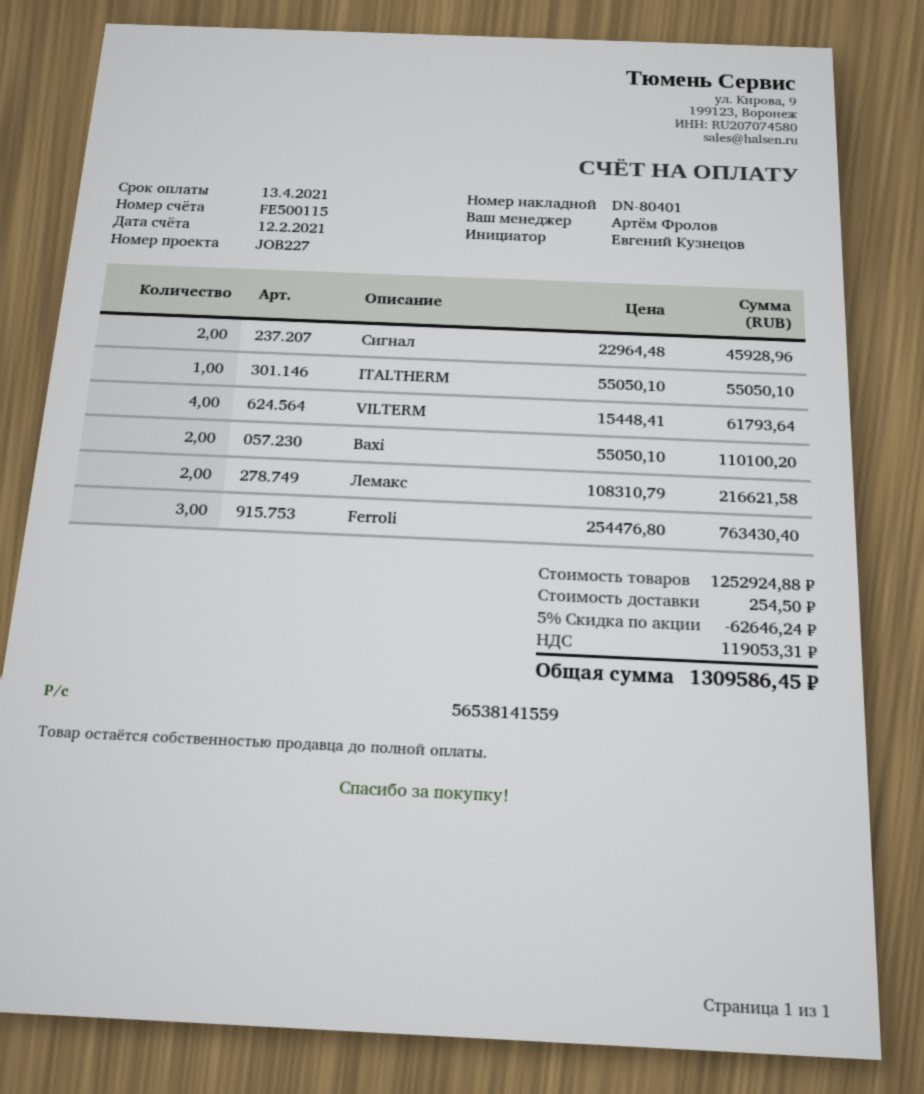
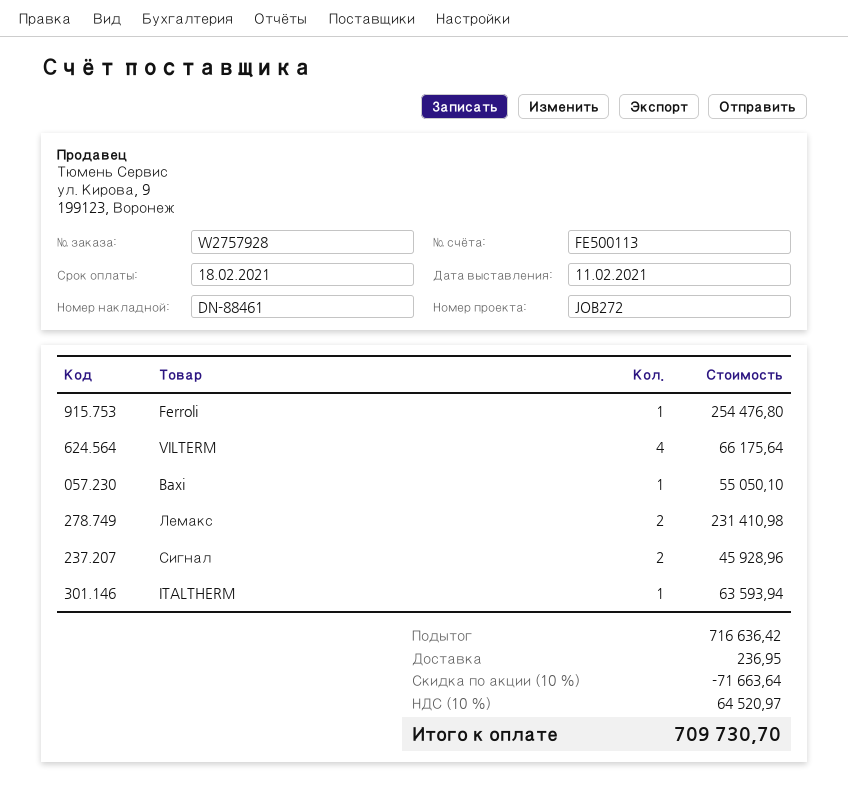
delivery note number: DN-80401 -> DN-88461
invoice number: FE500115 -> FE500113
invoice date: 2021-02-12 -> 2021-02-11
due date: 2021-04-13 -> 2021-02-18
reference: JOB227 -> JOB272
ITALTHERM: 1 for 55050.10 -> 1 for 63593.94
VILTERM: 4 for 61793.64 -> 4 for 66175.64
Baxi: 2 for 110100.20 -> 1 for 55050.10
Лемакс: 2 for 216621.58 -> 2 for 231410.98
Ferroli: 3 for 763430.40 -> 1 for 254476.80
subtotal: 1252924.88 -> 716636.42
discount: 5% = 62646.24 -> 10% = 71663.64
shipping: 254.50 -> 236.95
tax: 119053.31 -> 64520.97
total: 1309586.45 -> 709730.70

